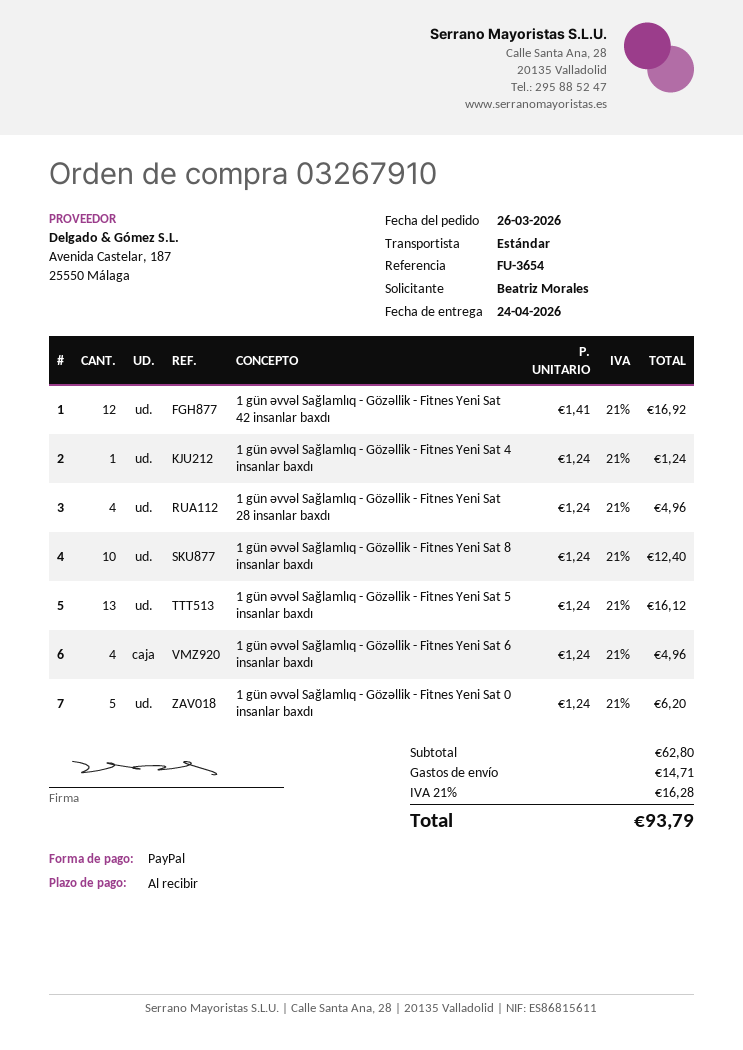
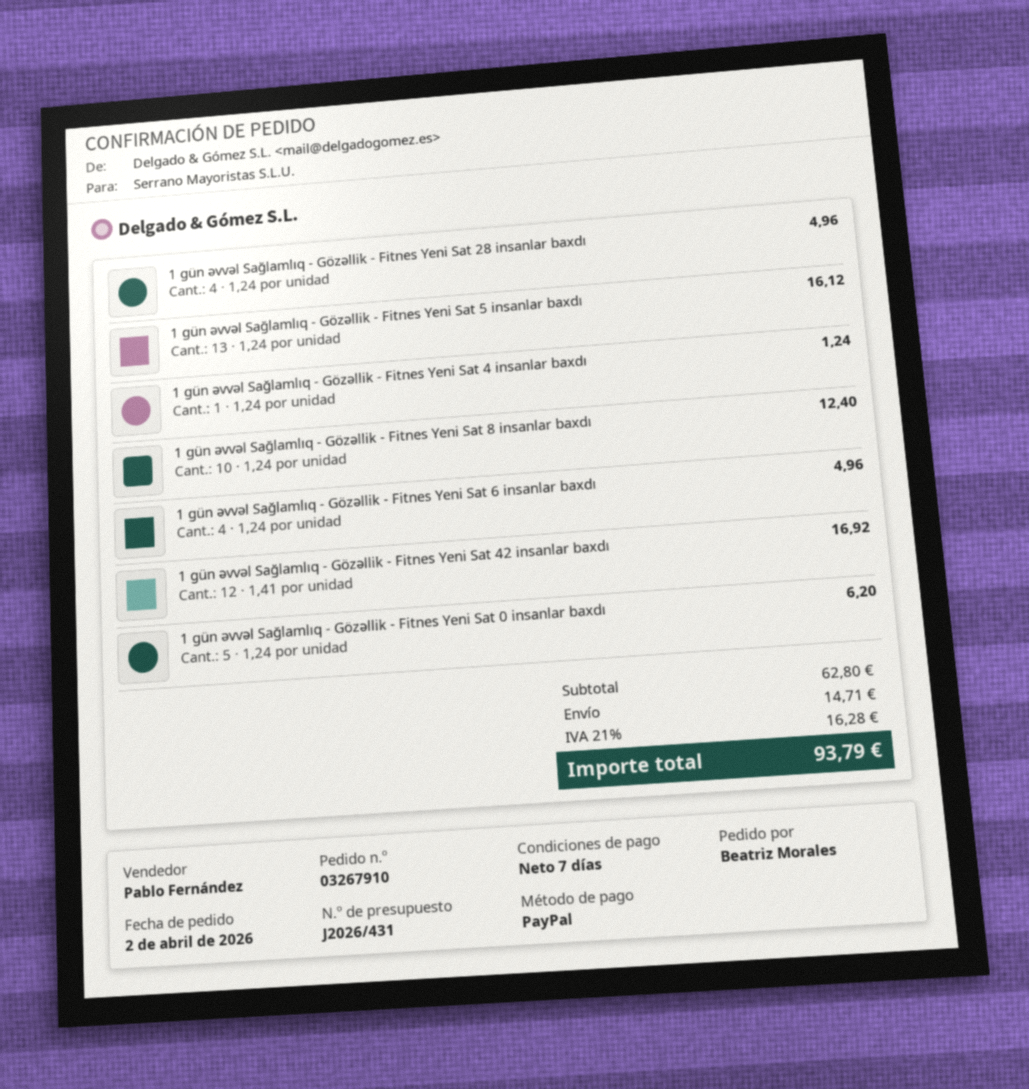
order date: 2026-03-26 -> 2026-04-02
payment terms: on receipt -> 7 days

